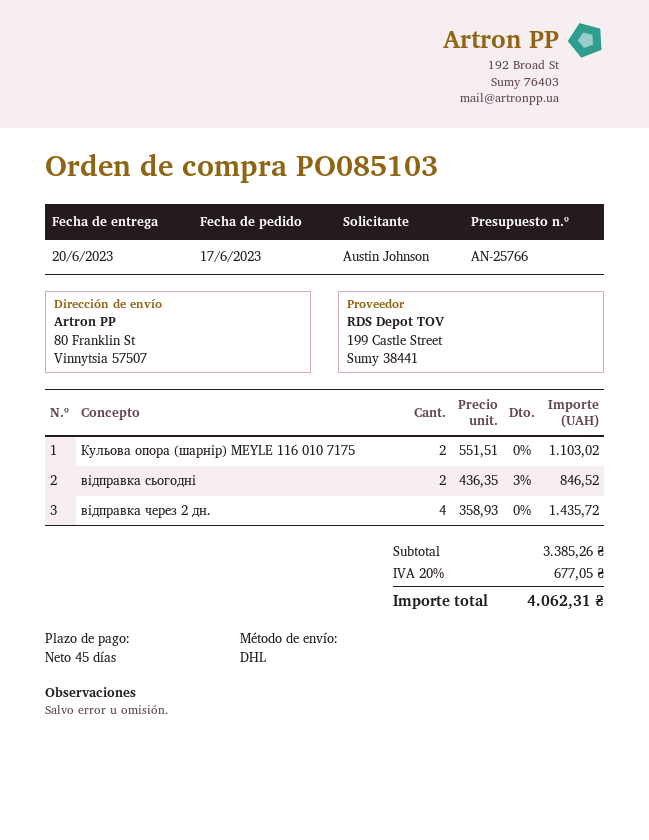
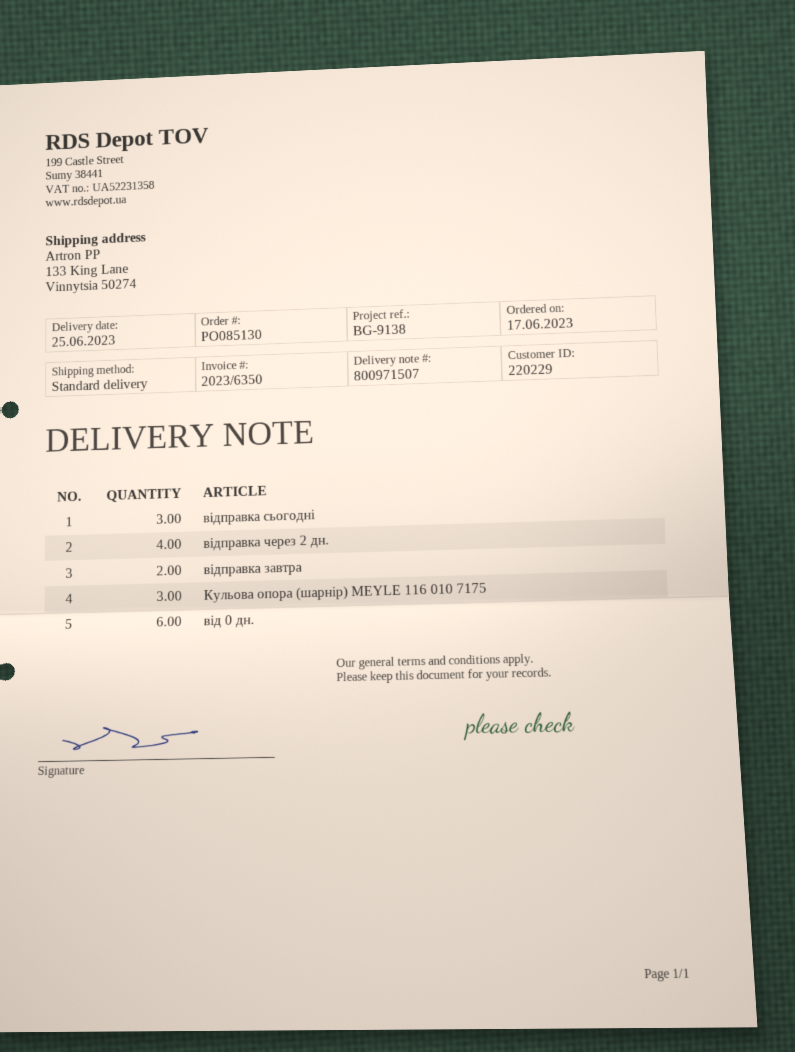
order number: PO085103 -> PO085130
delivery date: 2023-06-20 -> 2023-06-25
shipping method: DHL -> standard
ship to: 80 Franklin St, Vinnytsia 57507 -> 133 King Lane, Vinnytsia 50274
Кульова опора (шарнір) MEYLE 116 010 7175: 2 -> 3
відправка сьогодні: 2 -> 3
відправка завтра: none -> 2
від 0 дн.: none -> 6

